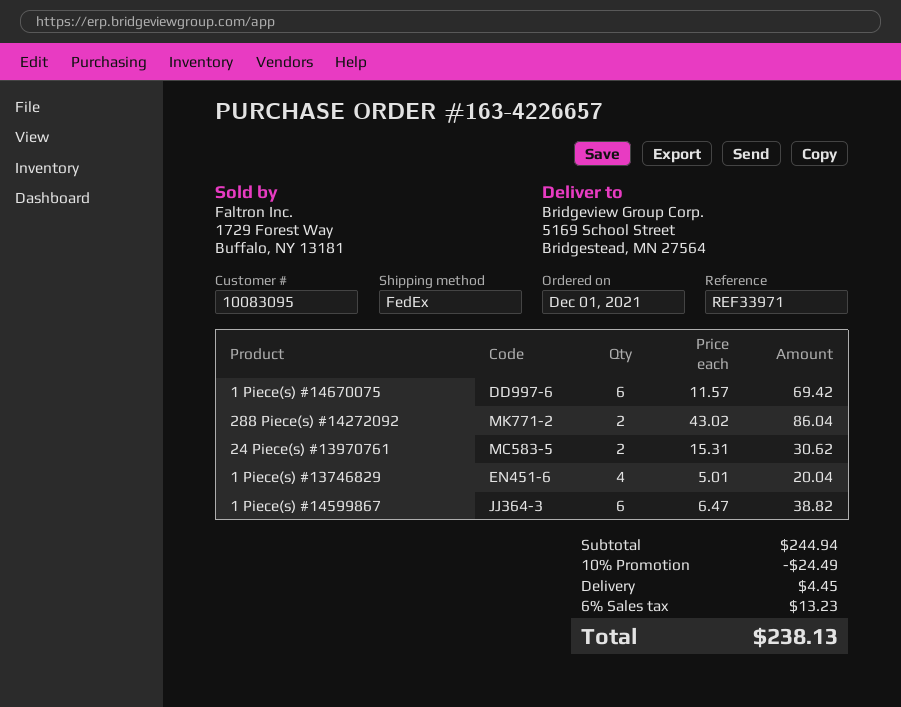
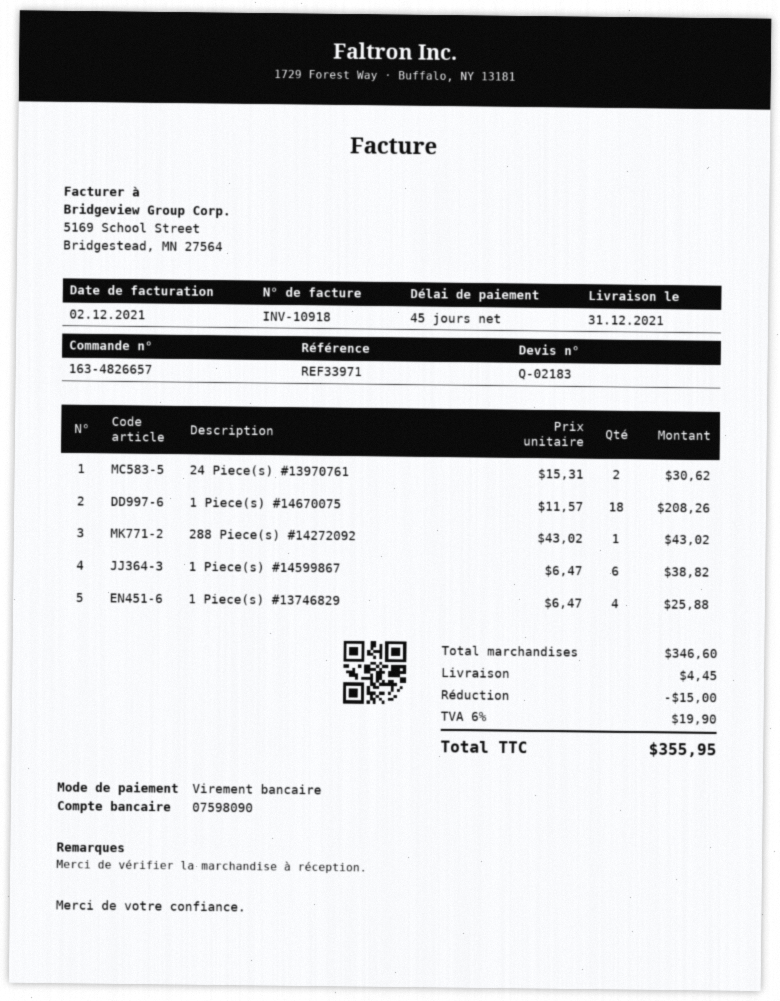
order number: 163-4226657 -> 163-4826657
1 Piece(s) #14670075: 6 x 11.57 = 69.42 -> 18 x 11.57 = 208.26
288 Piece(s) #14272092: 2 x 43.02 = 86.04 -> 1 x 43.02 = 43.02
1 Piece(s) #13746829: 4 x 5.01 = 20.04 -> 4 x 6.47 = 25.88
subtotal: 244.94 -> 346.60
discount: 24.49 -> 15.00
tax: 6% = 13.23 -> 6% = 19.90
total: 238.13 -> 355.95

